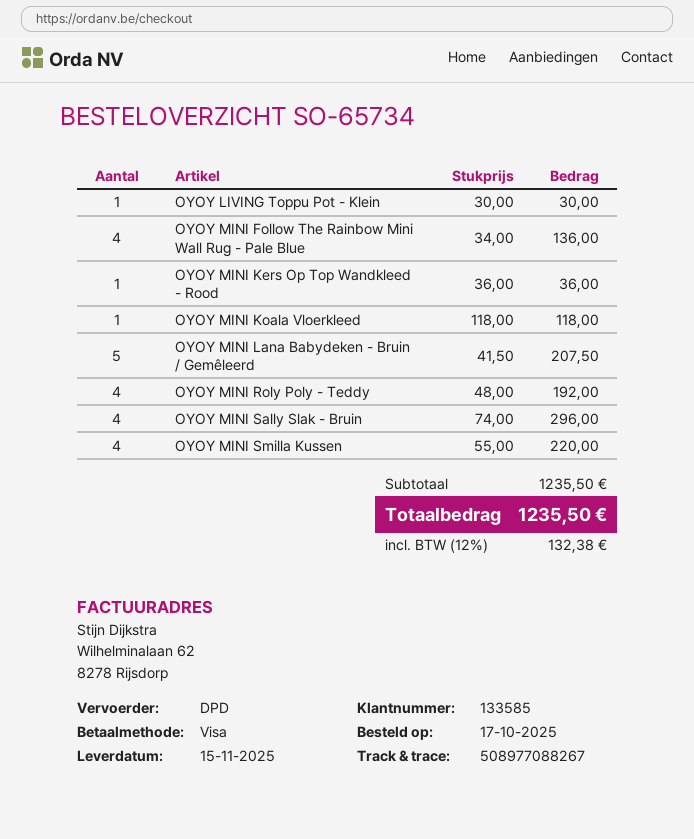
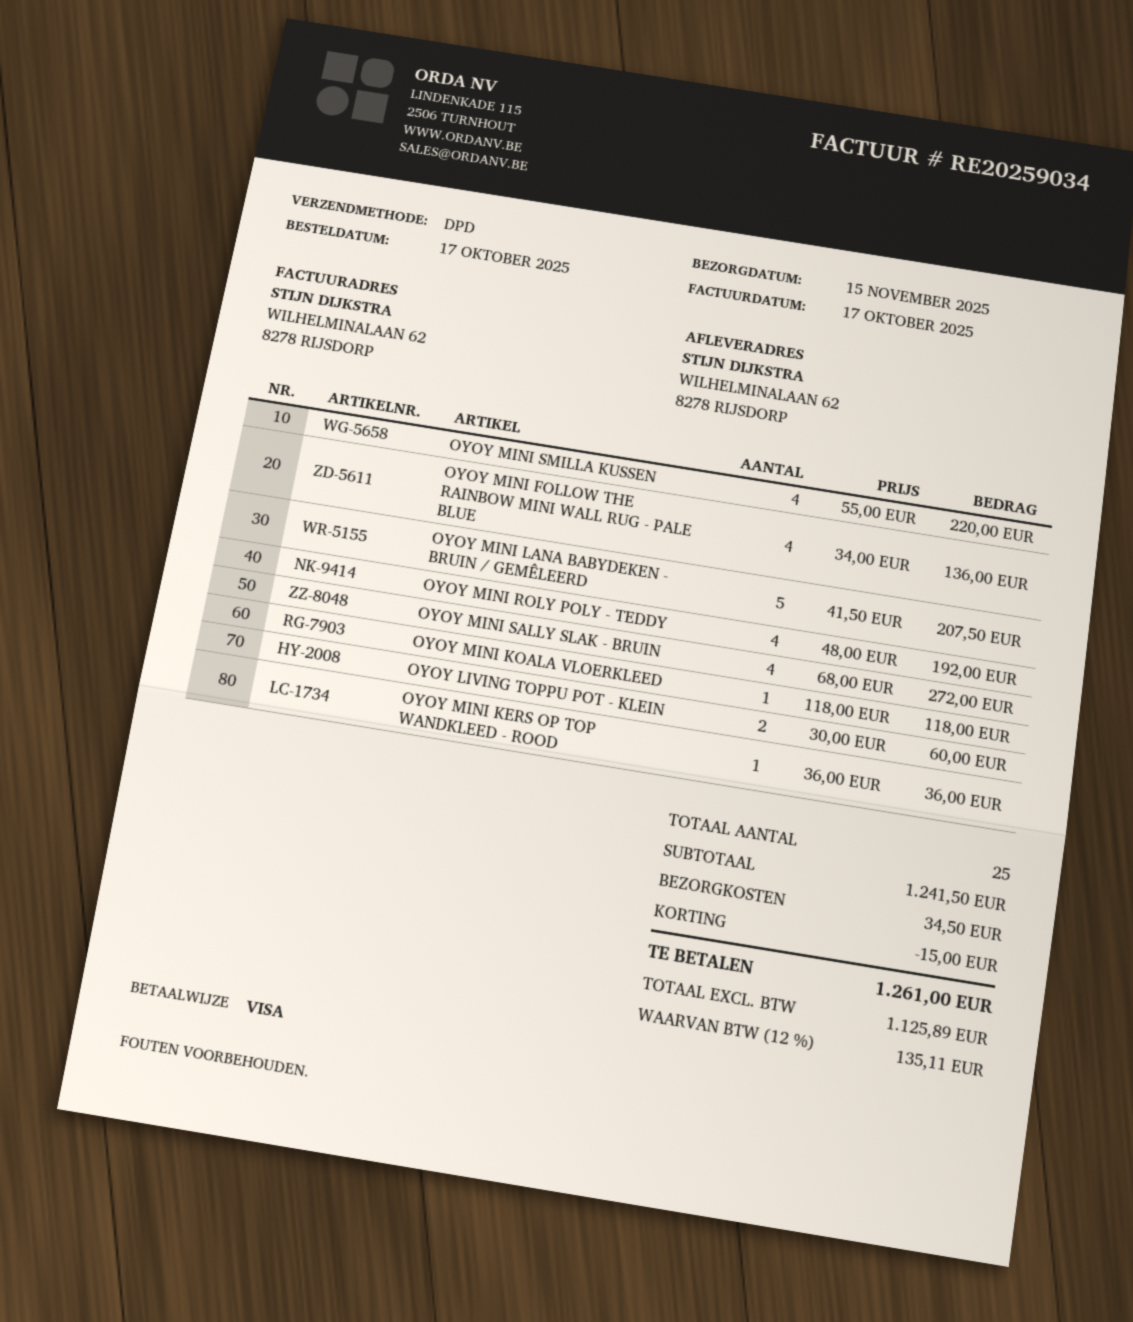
OYOY LIVING Toppu Pot - Klein: 1 x 30.00 = 30.00 -> 2 x 30.00 = 60.00
OYOY MINI Sally Slak - Bruin: 4 x 74.00 = 296.00 -> 4 x 68.00 = 272.00
subtotal: 1235.50 -> 1241.50
discount: none -> 15.00
shipping: none -> 34.50
tax: 12% = 132.38 -> 12% = 135.11
total: 1235.50 -> 1261.00

